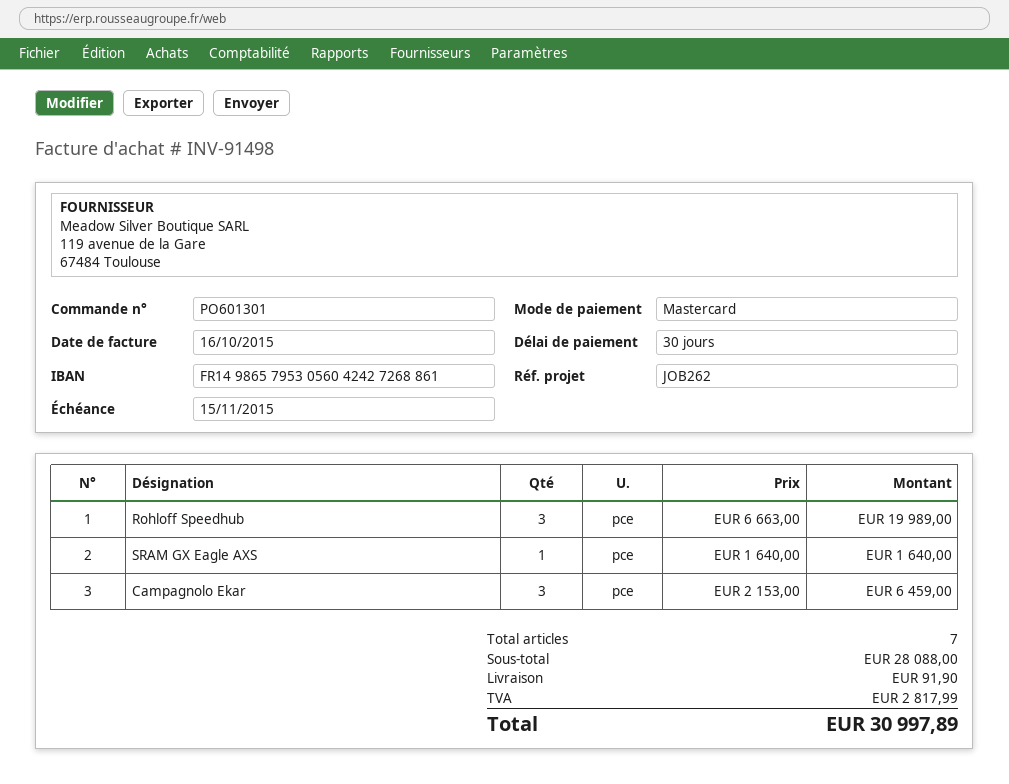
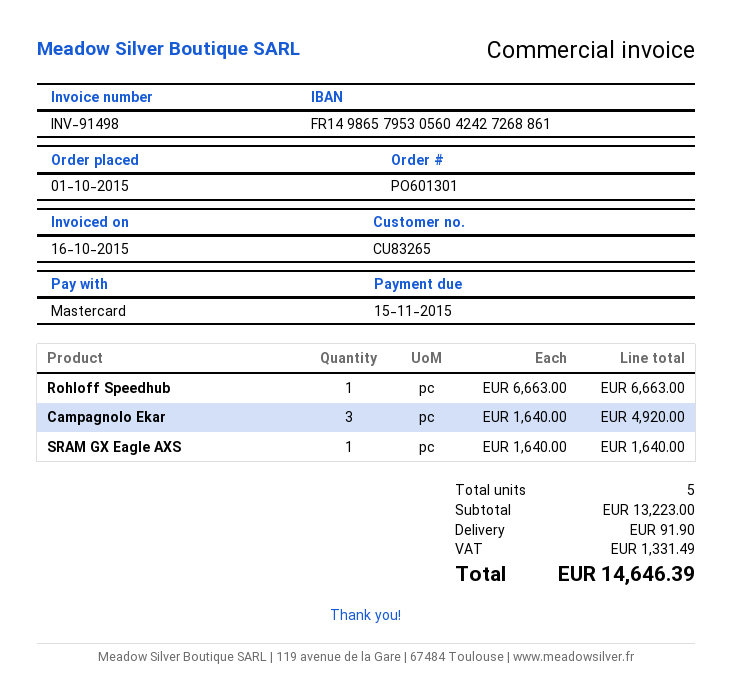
Rohloff Speedhub: 3 x 6663.00 = 19989.00 -> 1 x 6663.00 = 6663.00
Campagnolo Ekar: 3 x 2153.00 = 6459.00 -> 3 x 1640.00 = 4920.00
total quantity: 7 -> 5
subtotal: 28088.00 -> 13223.00
tax: 2817.99 -> 1331.49
total: 30997.89 -> 14646.39

